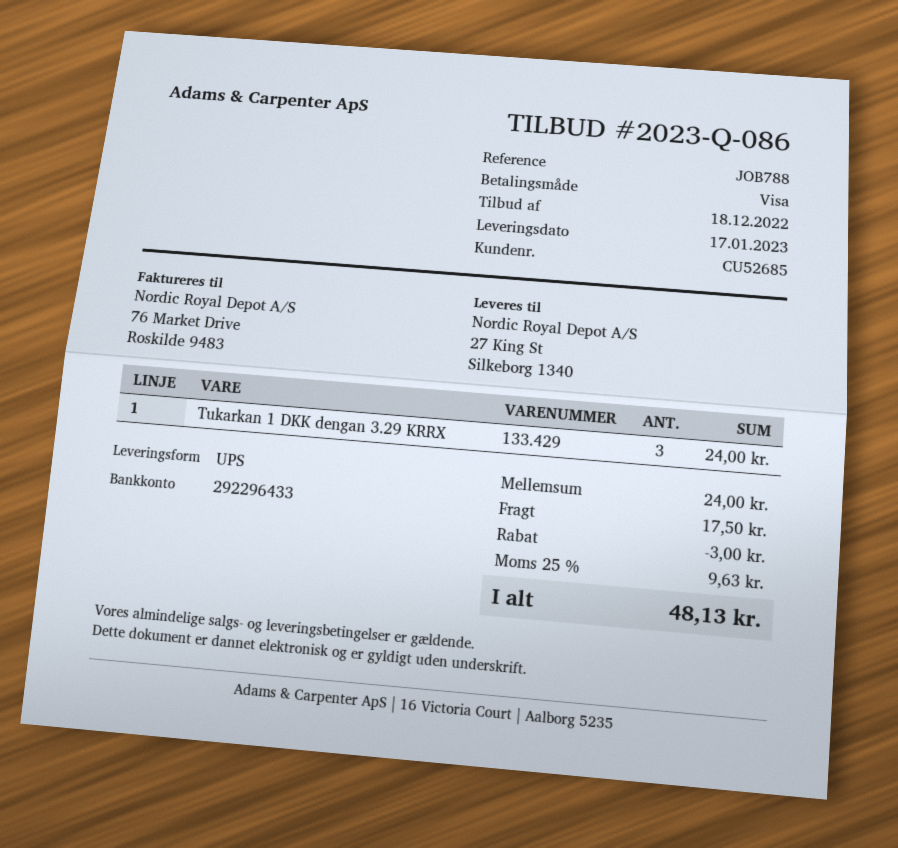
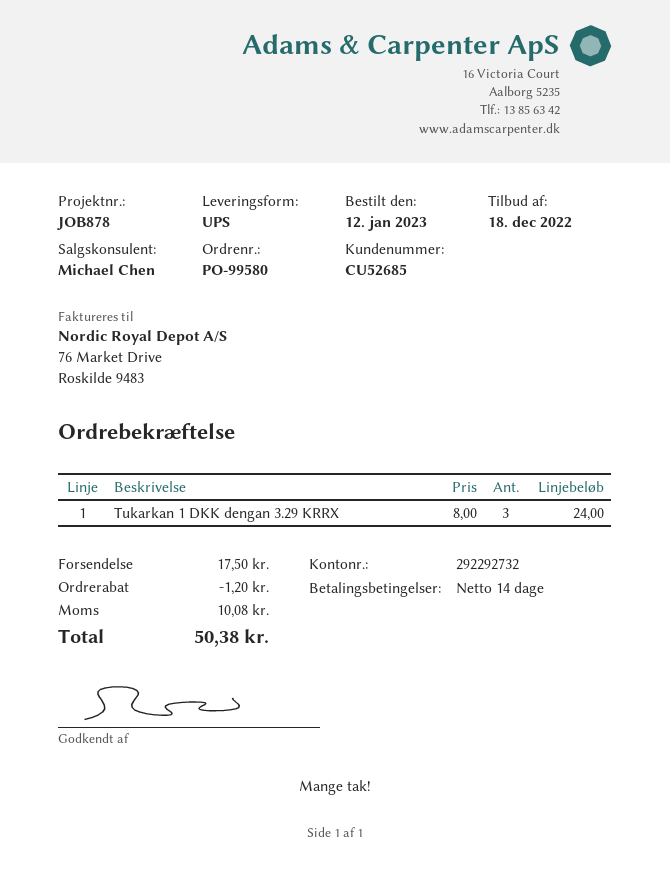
reference: JOB788 -> JOB878
bank account: 292296433 -> 292292732
discount: 3.00 -> 1.20
tax: 9.63 -> 10.08
total: 48.13 -> 50.38

